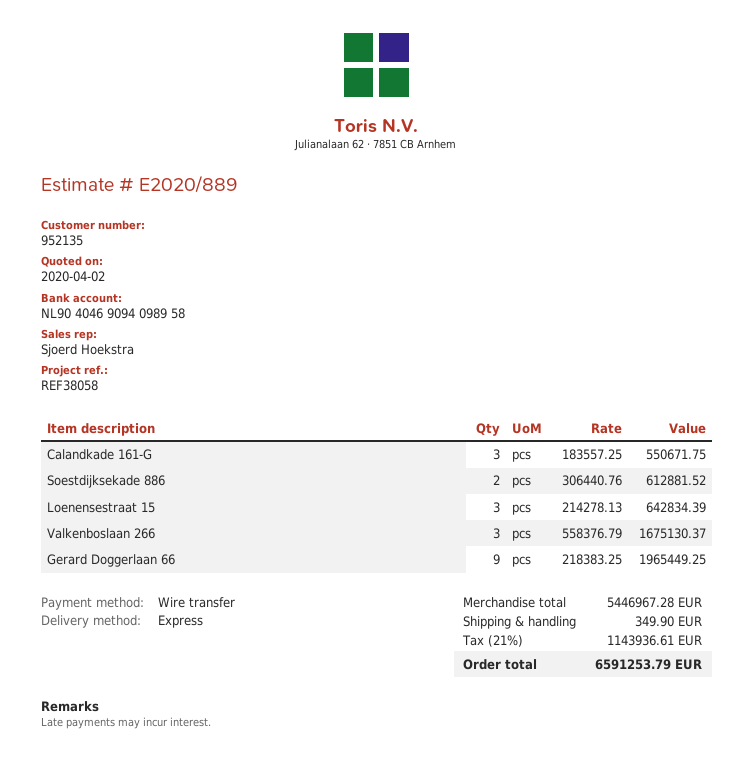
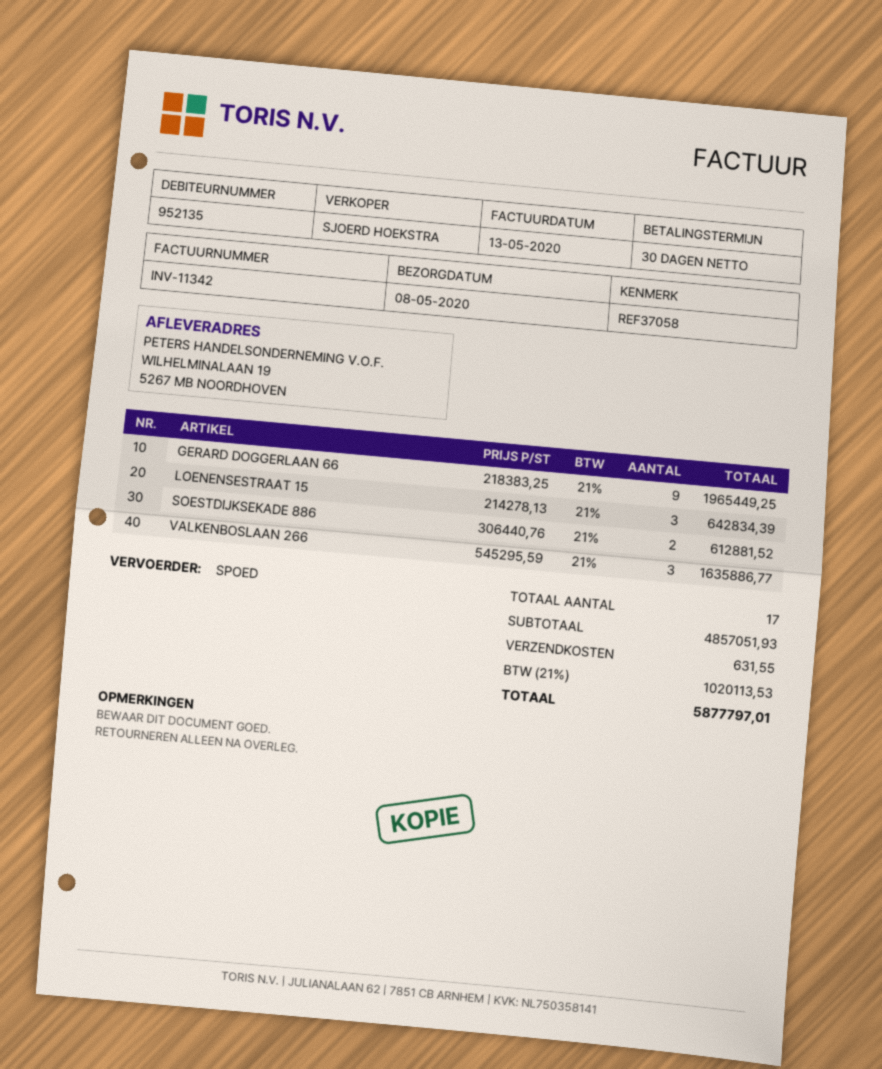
reference: REF38058 -> REF37058
Calandkade 161-G: 3 x 183557.25 = 550671.75 -> none
Valkenboslaan 266: 3 x 558376.79 = 1675130.37 -> 3 x 545295.59 = 1635886.77
subtotal: 5446967.28 -> 4857051.93
shipping: 349.90 -> 631.55
tax: 21% = 1143936.61 -> 21% = 1020113.53
total: 6591253.79 -> 5877797.01

